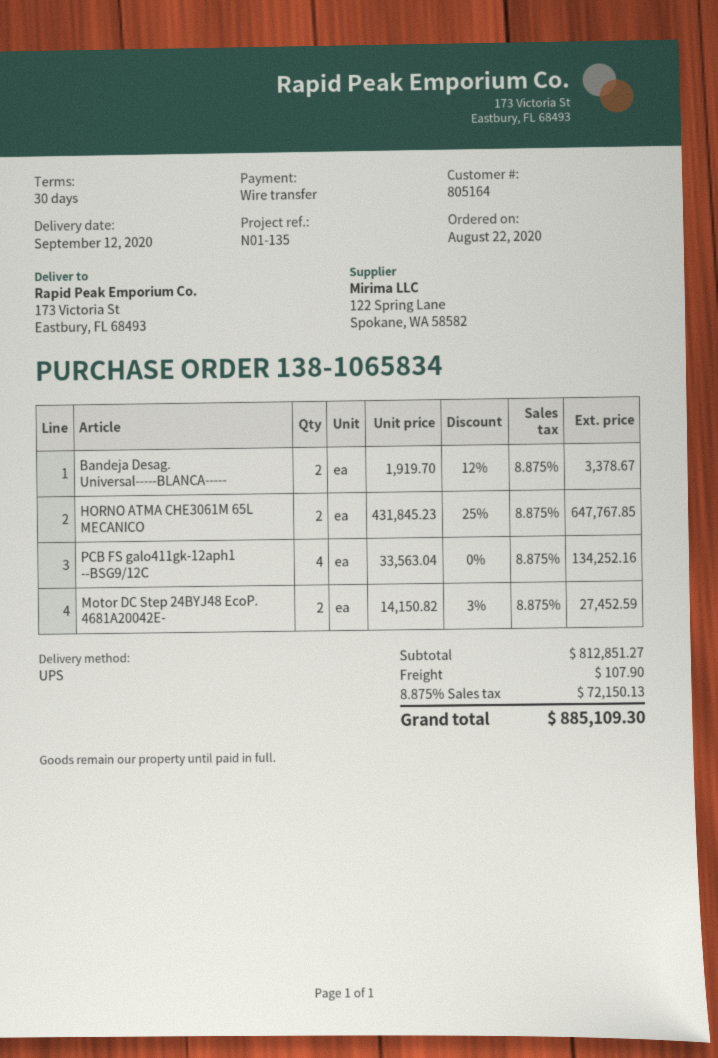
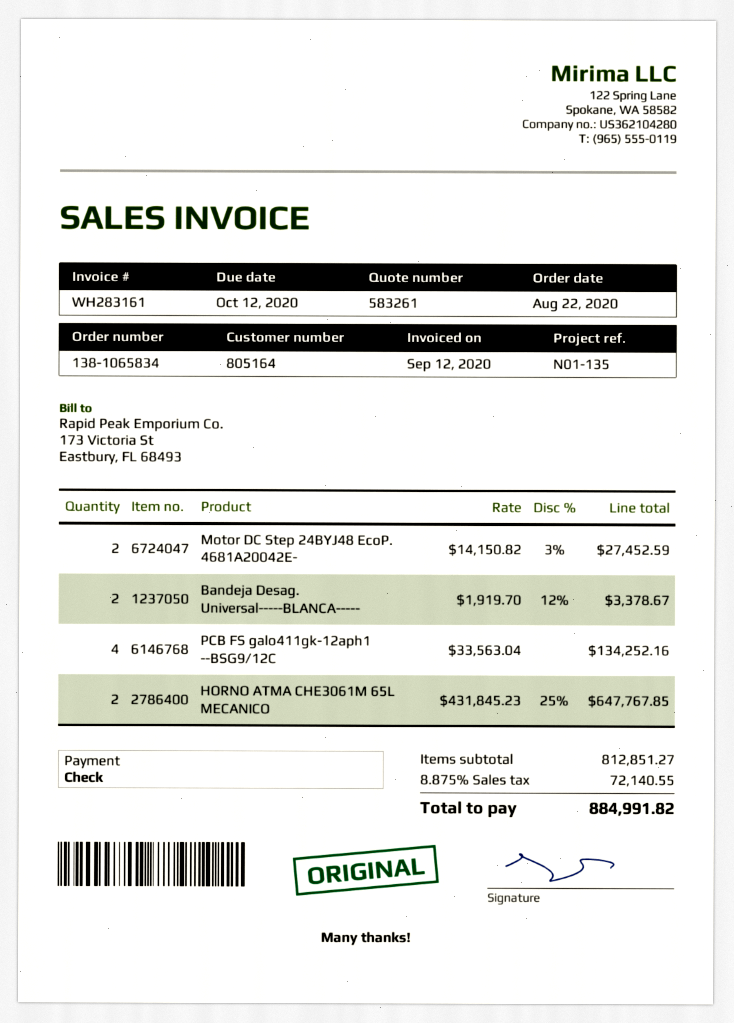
payment method: bank transfer -> cheque
shipping: 107.90 -> none
tax: 8.875% = 72150.13 -> 8.875% = 72140.55
total: 885109.30 -> 884991.82

